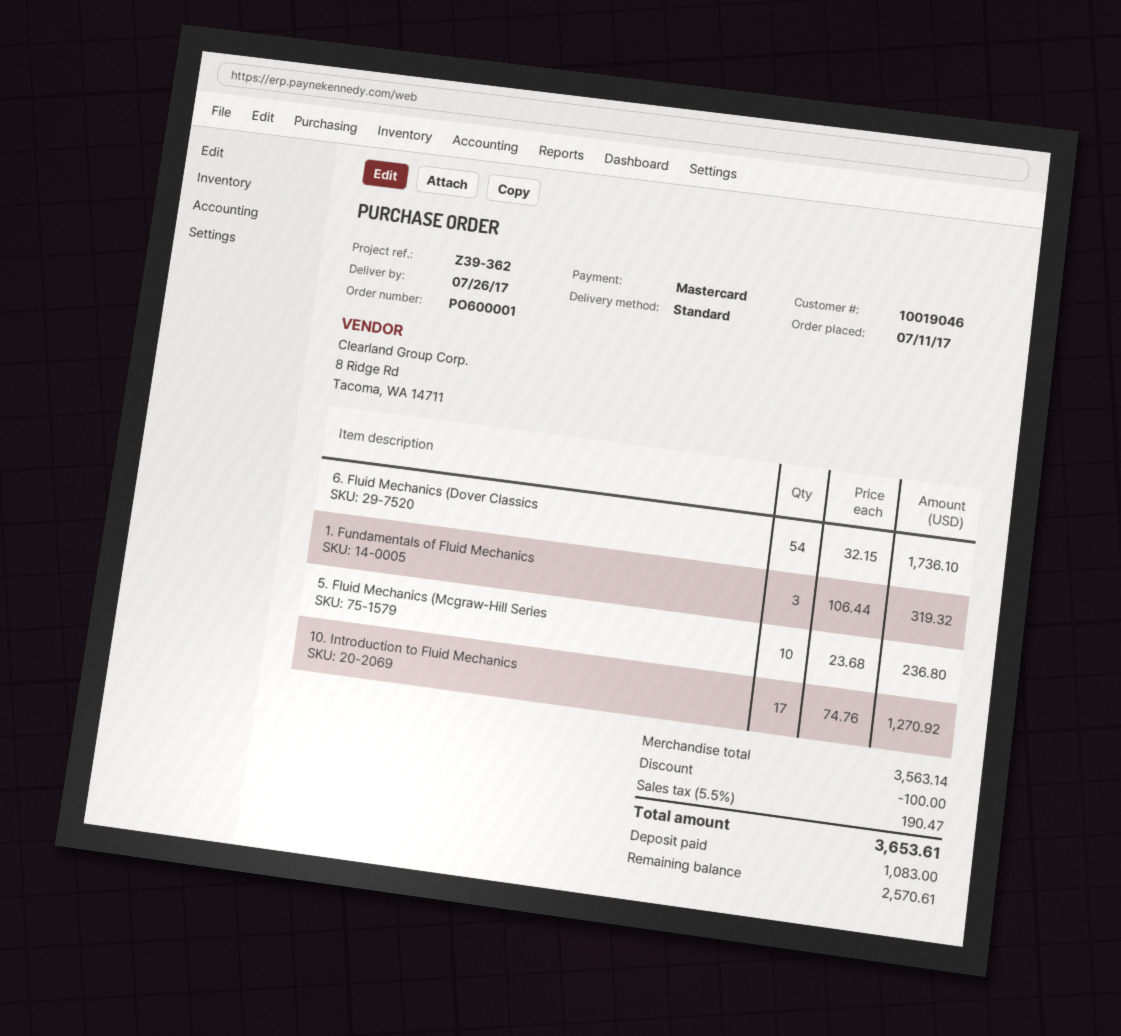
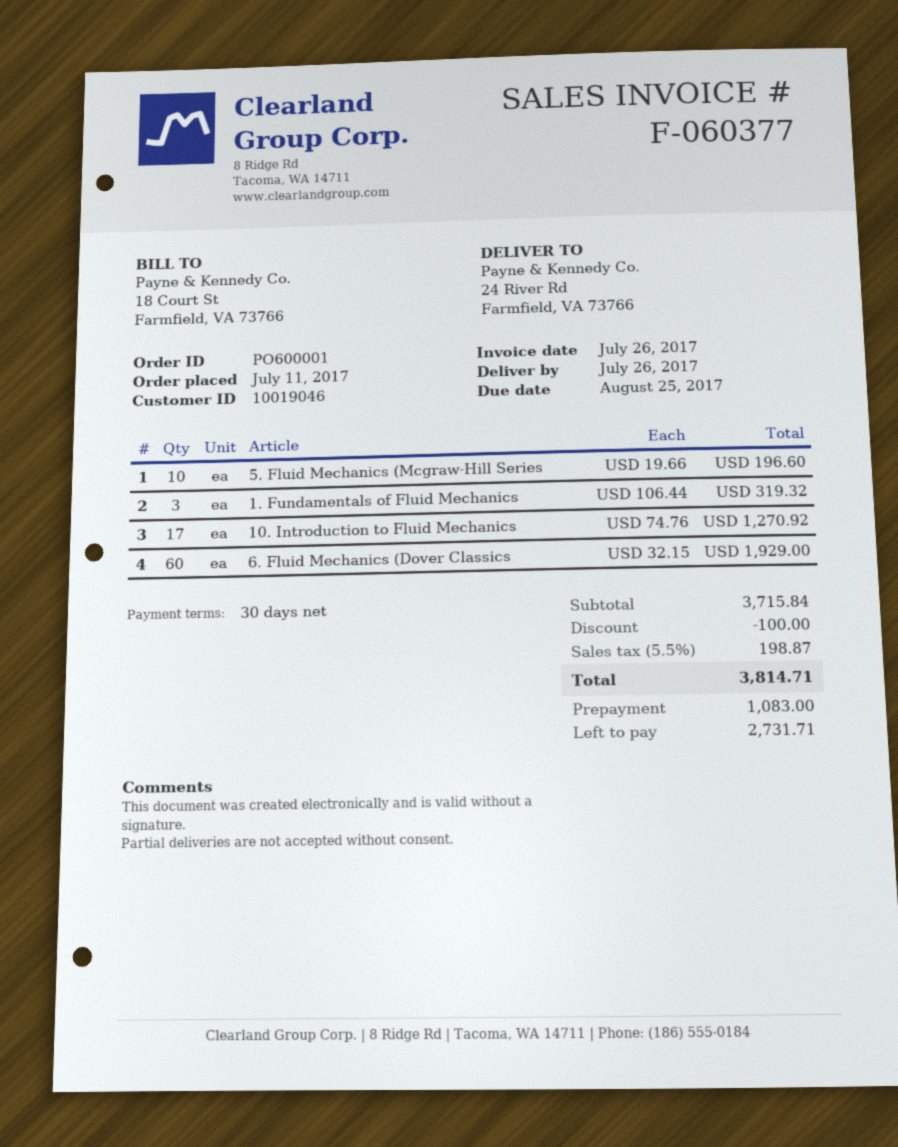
6. Fluid Mechanics (Dover Classics: 54 x 32.15 = 1736.10 -> 60 x 32.15 = 1929.00
5. Fluid Mechanics (Mcgraw-Hill Series: 10 x 23.68 = 236.80 -> 10 x 19.66 = 196.60
subtotal: 3563.14 -> 3715.84
tax: 5.5% = 190.47 -> 5.5% = 198.87
total: 3653.61 -> 3814.71
balance: 2570.61 -> 2731.71

